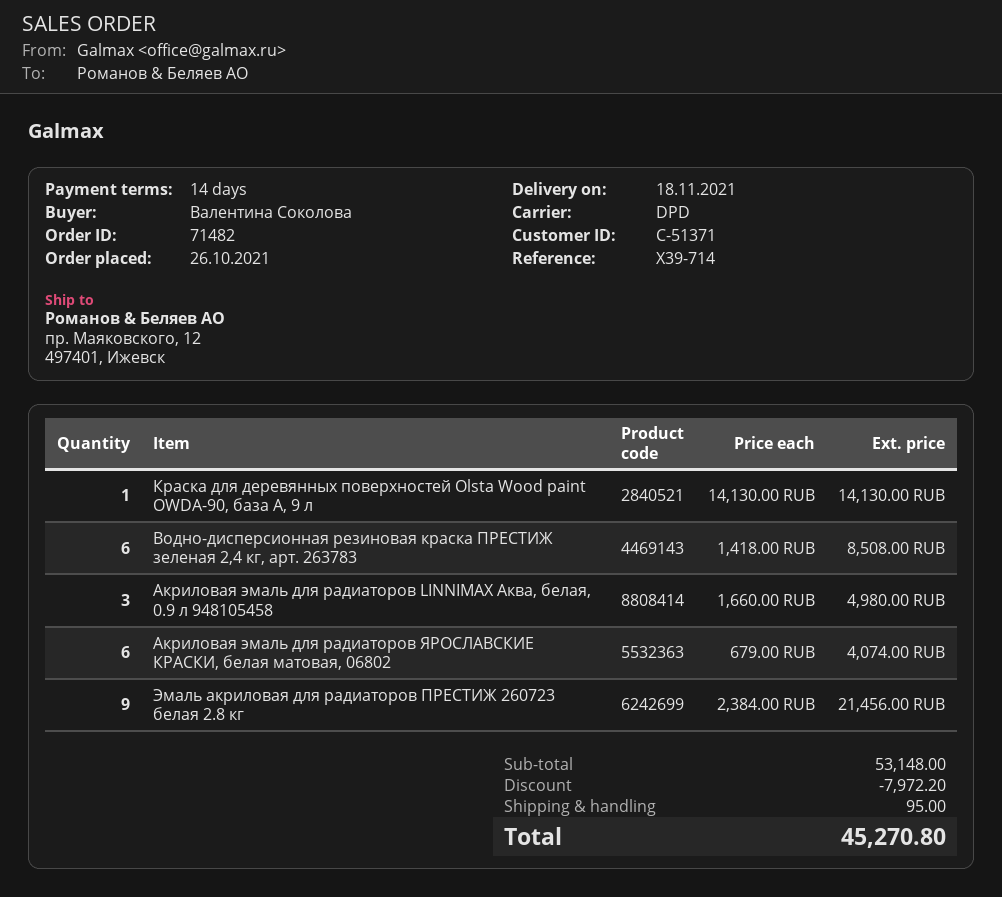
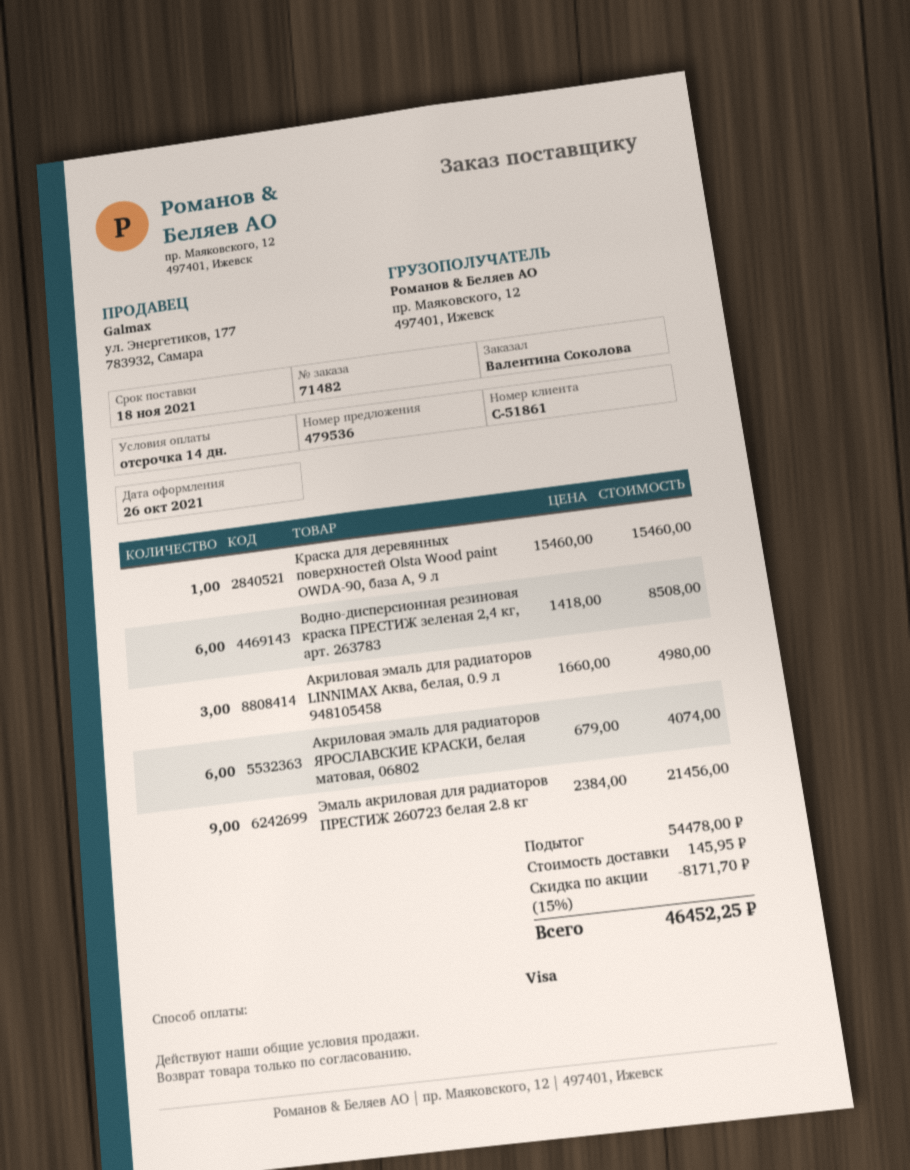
customer number: C-51371 -> C-51861
Краска для деревянных поверхностей Olsta Wood paint OWDA-90, база A, 9 л: 1 x 14130.00 = 14130.00 -> 1 x 15460.00 = 15460.00
subtotal: 53148.00 -> 54478.00
discount: 7972.20 -> 8171.70
shipping: 95.00 -> 145.95
total: 45270.80 -> 46452.25

